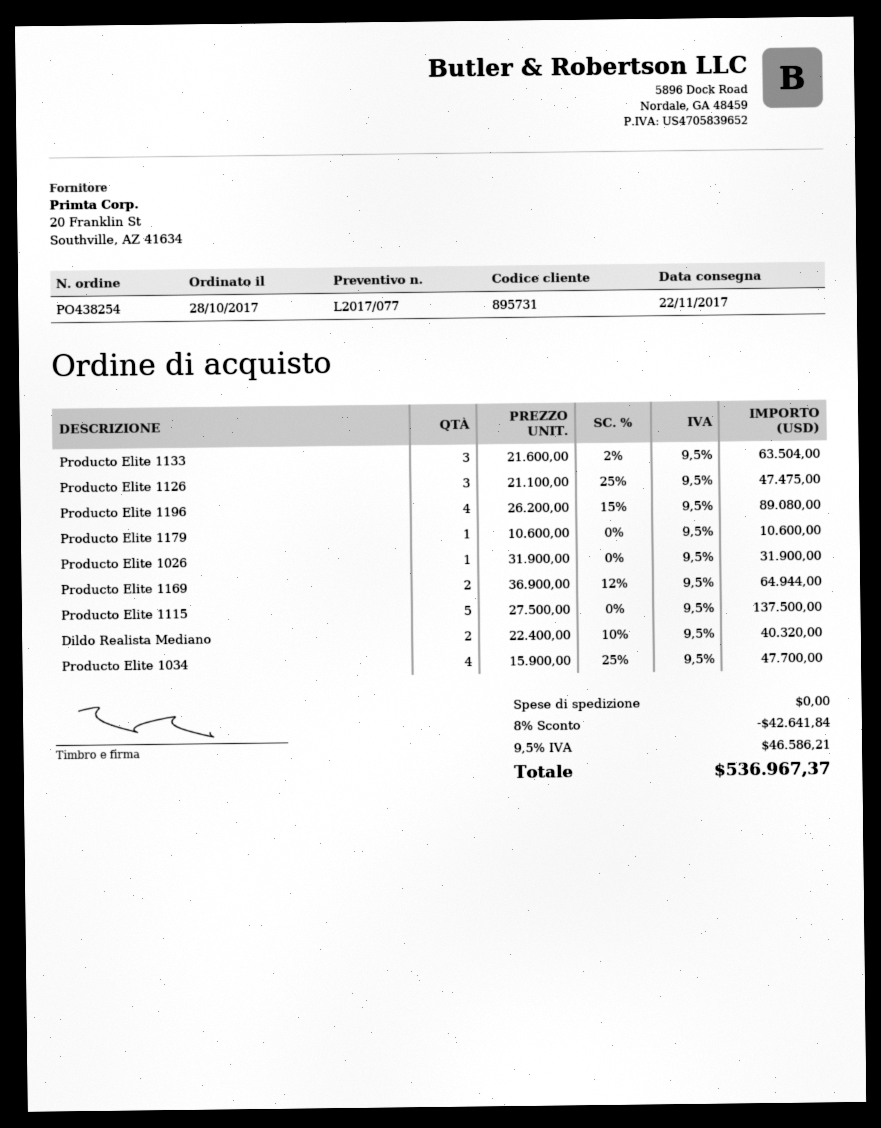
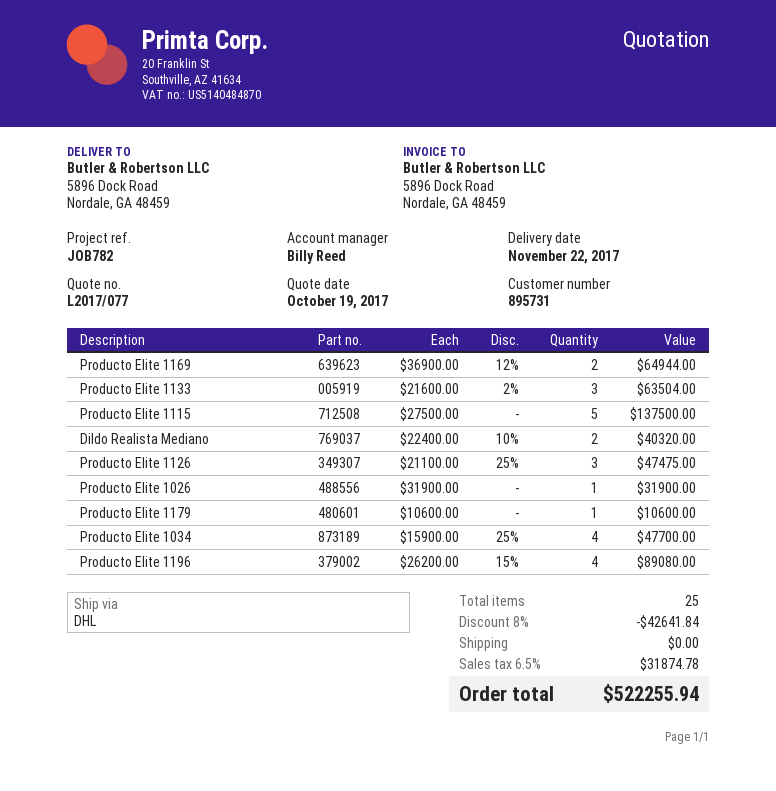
tax: 9.5% = 46586.21 -> 6.5% = 31874.78
total: 536967.37 -> 522255.94

